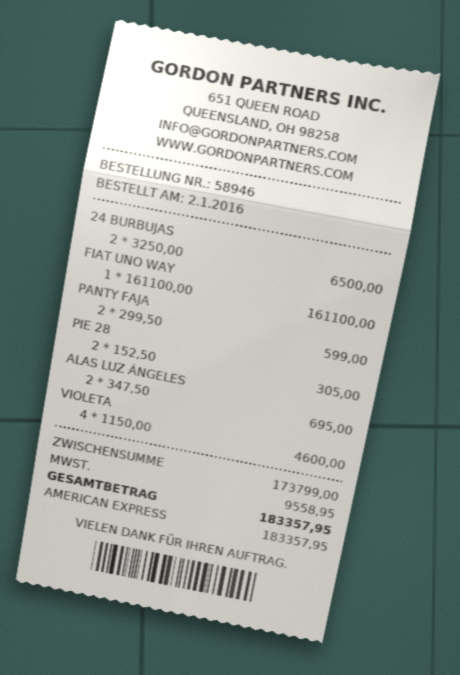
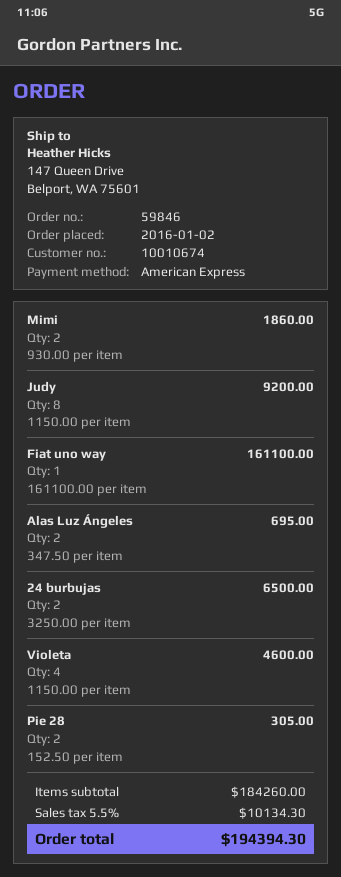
order number: 58946 -> 59846
PANTY FAJA: 2 x 299.50 = 599.00 -> none
Mimi: none -> 2 x 930.00 = 1860.00
Judy: none -> 8 x 1150.00 = 9200.00
subtotal: 173799.00 -> 184260.00
tax: 9558.95 -> 10134.30
total: 183357.95 -> 194394.30

